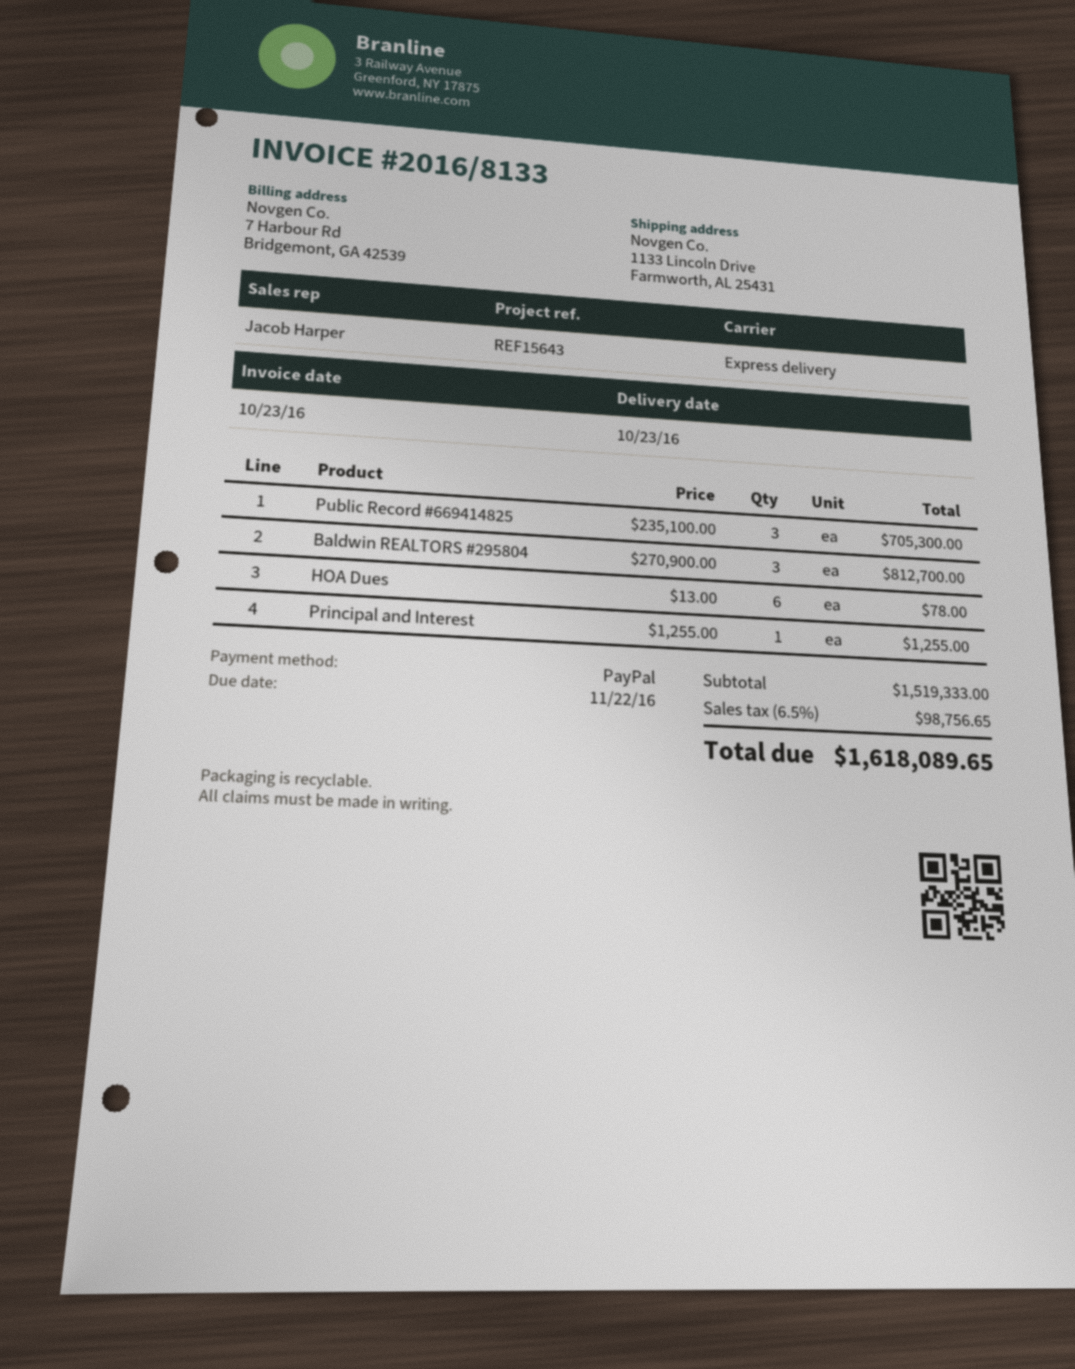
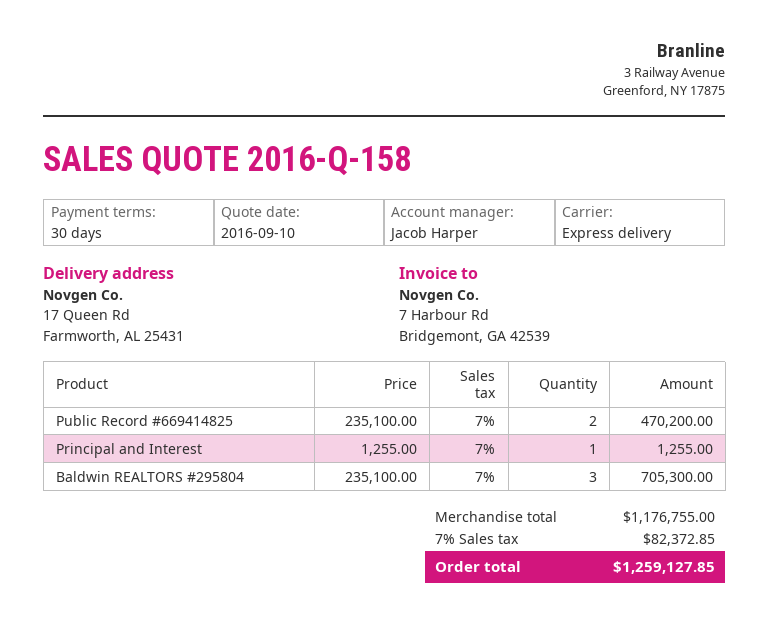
ship to: 1133 Lincoln Drive, Farmworth, AL 25431 -> 17 Queen Rd, Farmworth, AL 25431
Public Record #669414825: 3 x 235100.00 = 705300.00 -> 2 x 235100.00 = 470200.00
Baldwin REALTORS #295804: 3 x 270900.00 = 812700.00 -> 3 x 235100.00 = 705300.00
HOA Dues: 6 x 13.00 = 78.00 -> none
subtotal: 1519333.00 -> 1176755.00
tax: 6.5% = 98756.65 -> 7% = 82372.85
total: 1618089.65 -> 1259127.85

